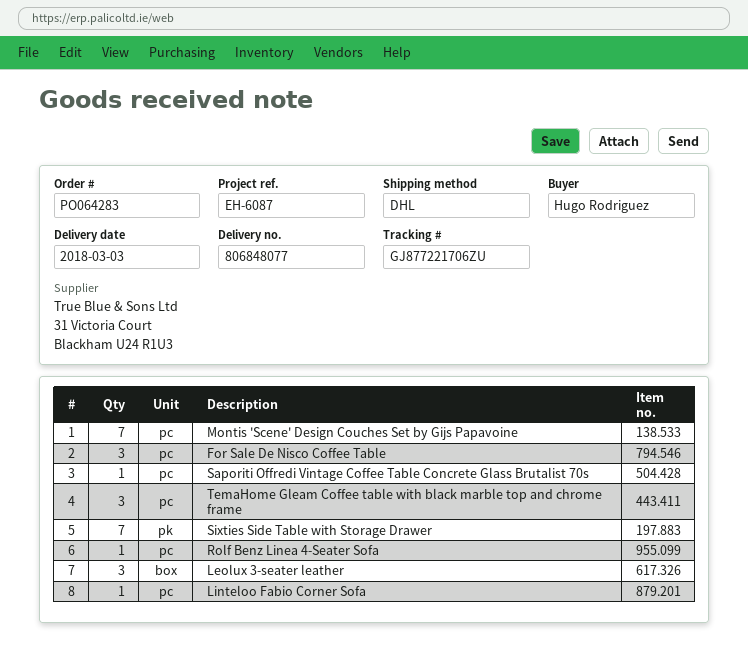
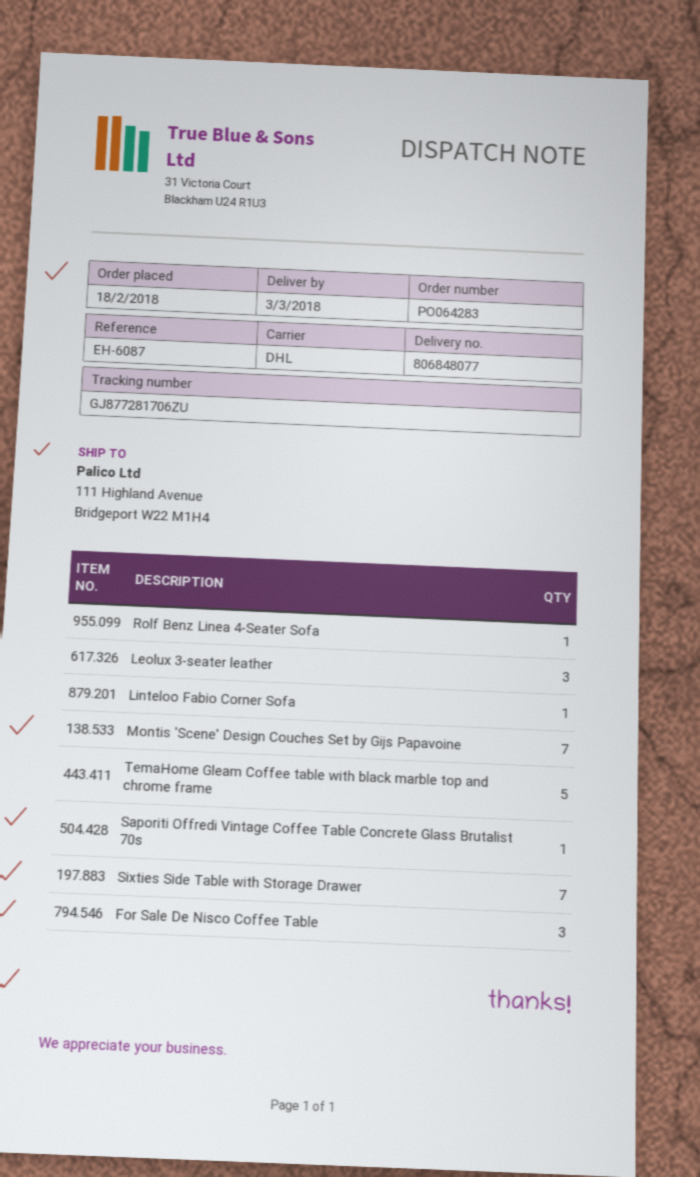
tracking number: GJ877221706ZU -> GJ877281706ZU
TemaHome Gleam Coffee table with black marble top and chrome frame: 3 -> 5

